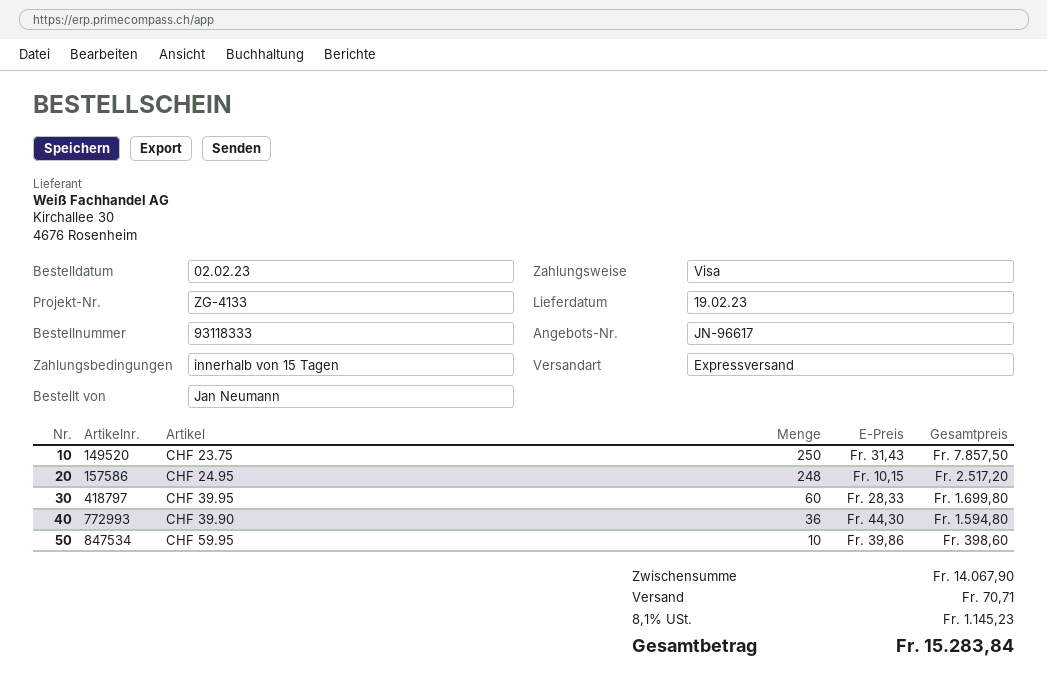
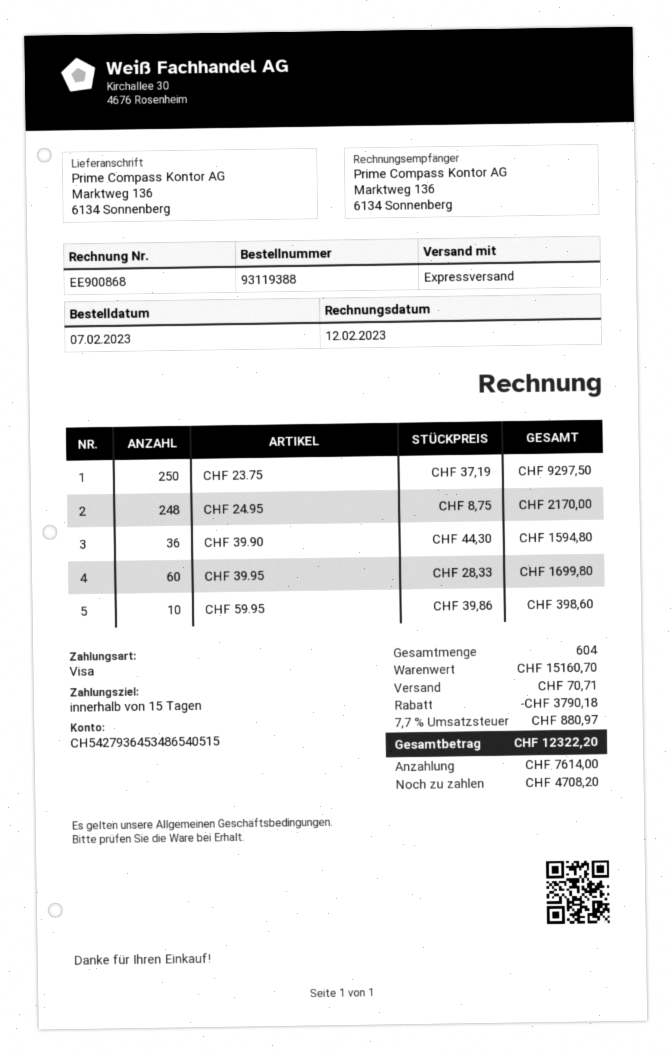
order number: 93118333 -> 93119388
order date: 2023-02-02 -> 2023-02-07
CHF 23.75: 250 x 31.43 = 7857.50 -> 250 x 37.19 = 9297.50
CHF 24.95: 248 x 10.15 = 2517.20 -> 248 x 8.75 = 2170.00
subtotal: 14067.90 -> 15160.70
discount: none -> 3790.18
tax: 8.1% = 1145.23 -> 7.7% = 880.97
total: 15283.84 -> 12322.20

